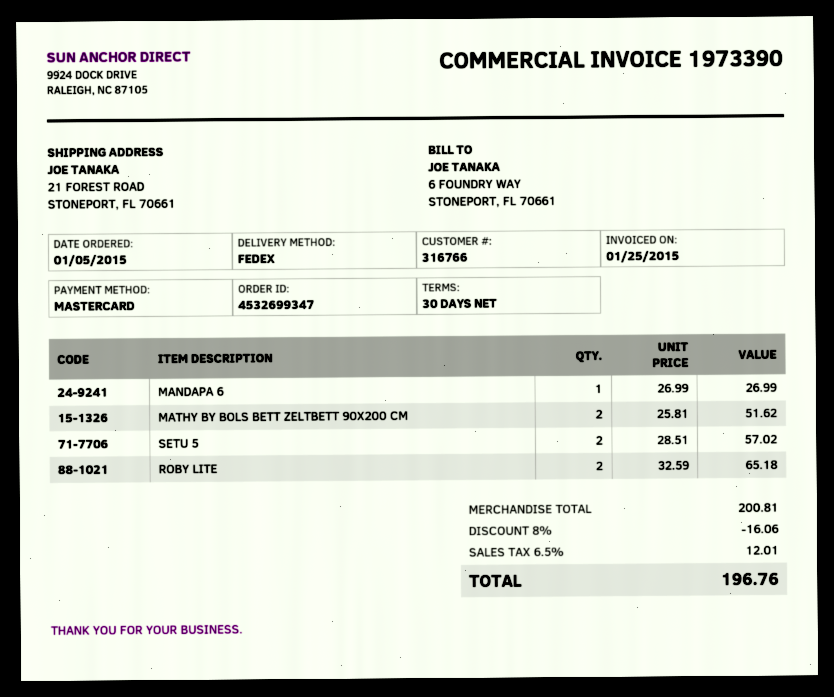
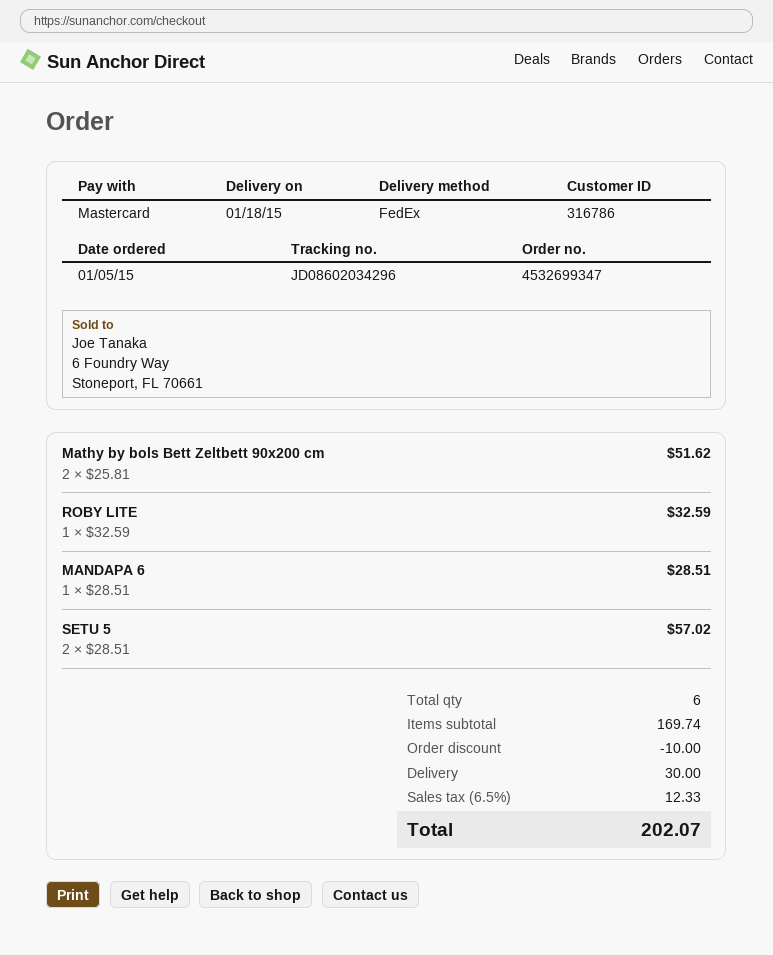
customer number: 316766 -> 316786
MANDAPA 6: 1 x 26.99 = 26.99 -> 1 x 28.51 = 28.51
ROBY LITE: 2 x 32.59 = 65.18 -> 1 x 32.59 = 32.59
subtotal: 200.81 -> 169.74
discount: 16.06 -> 10.00
shipping: none -> 30.00
tax: 6.5% = 12.01 -> 6.5% = 12.33
total: 196.76 -> 202.07

